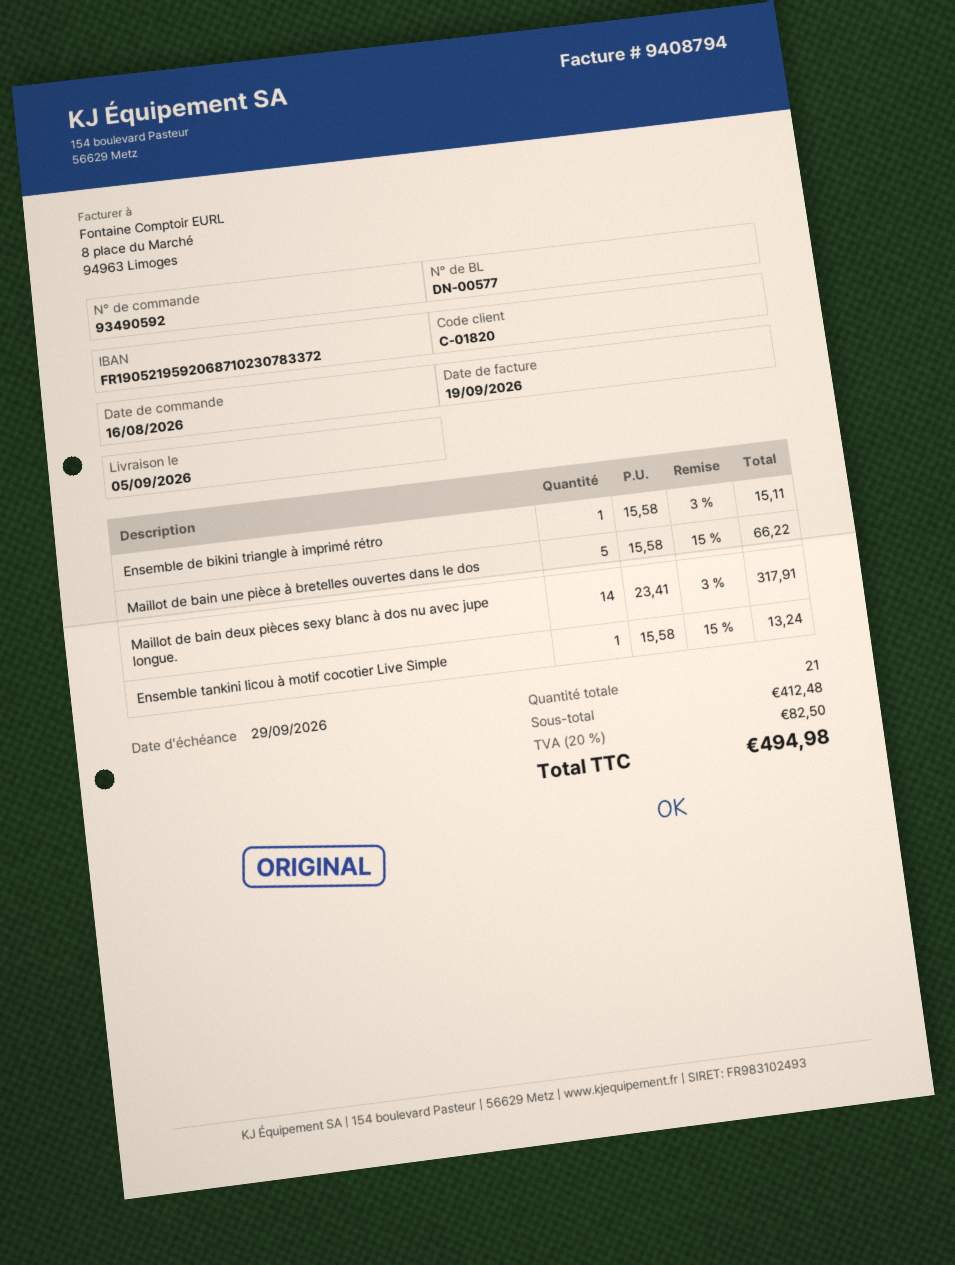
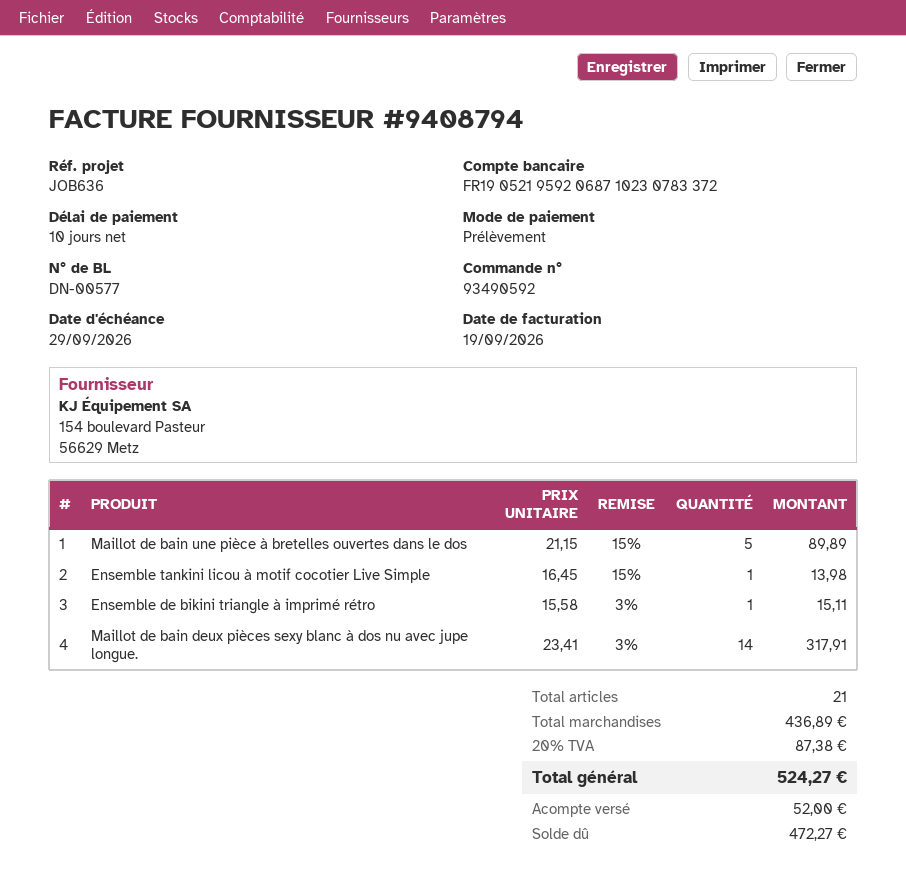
Maillot de bain une pièce à bretelles ouvertes dans le dos: 5 x 15.58 - 15% = 66.22 -> 5 x 21.15 - 15% = 89.89
Ensemble tankini licou à motif cocotier Live Simple: 1 x 15.58 - 15% = 13.24 -> 1 x 16.45 - 15% = 13.98
subtotal: 412.48 -> 436.89
tax: 20% = 82.50 -> 20% = 87.38
total: 494.98 -> 524.27

